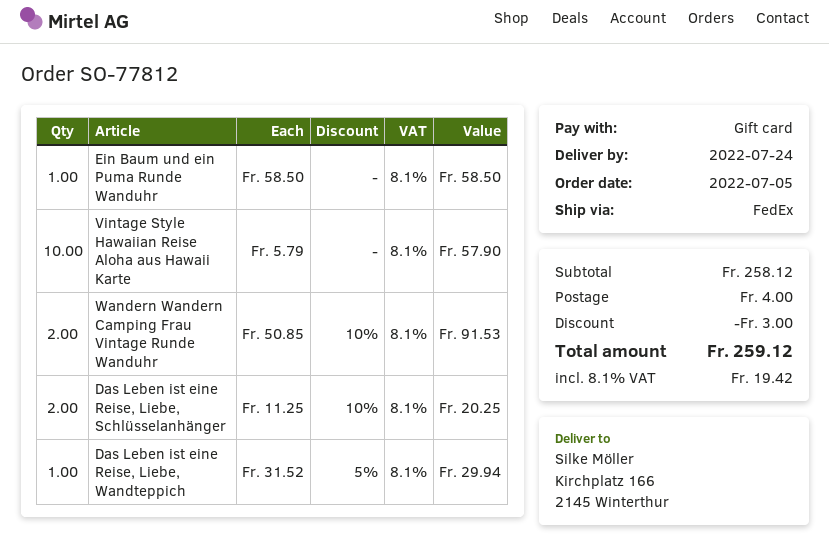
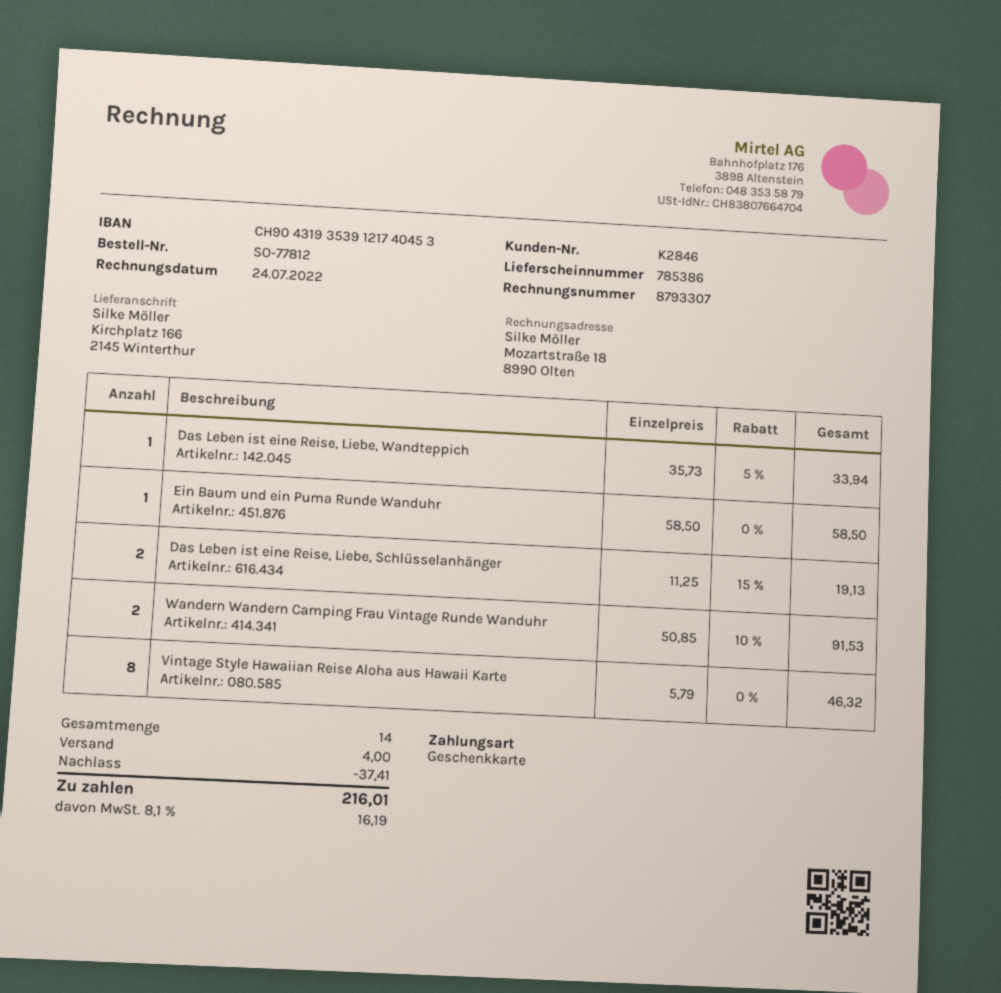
Vintage Style Hawaiian Reise Aloha aus Hawaii Karte: 10 x 5.79 = 57.90 -> 8 x 5.79 = 46.32
Das Leben ist eine Reise, Liebe, Schlüsselanhänger: 2 x 11.25 - 10% = 20.25 -> 2 x 11.25 - 15% = 19.13
Das Leben ist eine Reise, Liebe, Wandteppich: 1 x 31.52 - 5% = 29.94 -> 1 x 35.73 - 5% = 33.94
discount: 3.00 -> 37.41
tax: 8.1% = 19.42 -> 8.1% = 16.19
total: 259.12 -> 216.01

